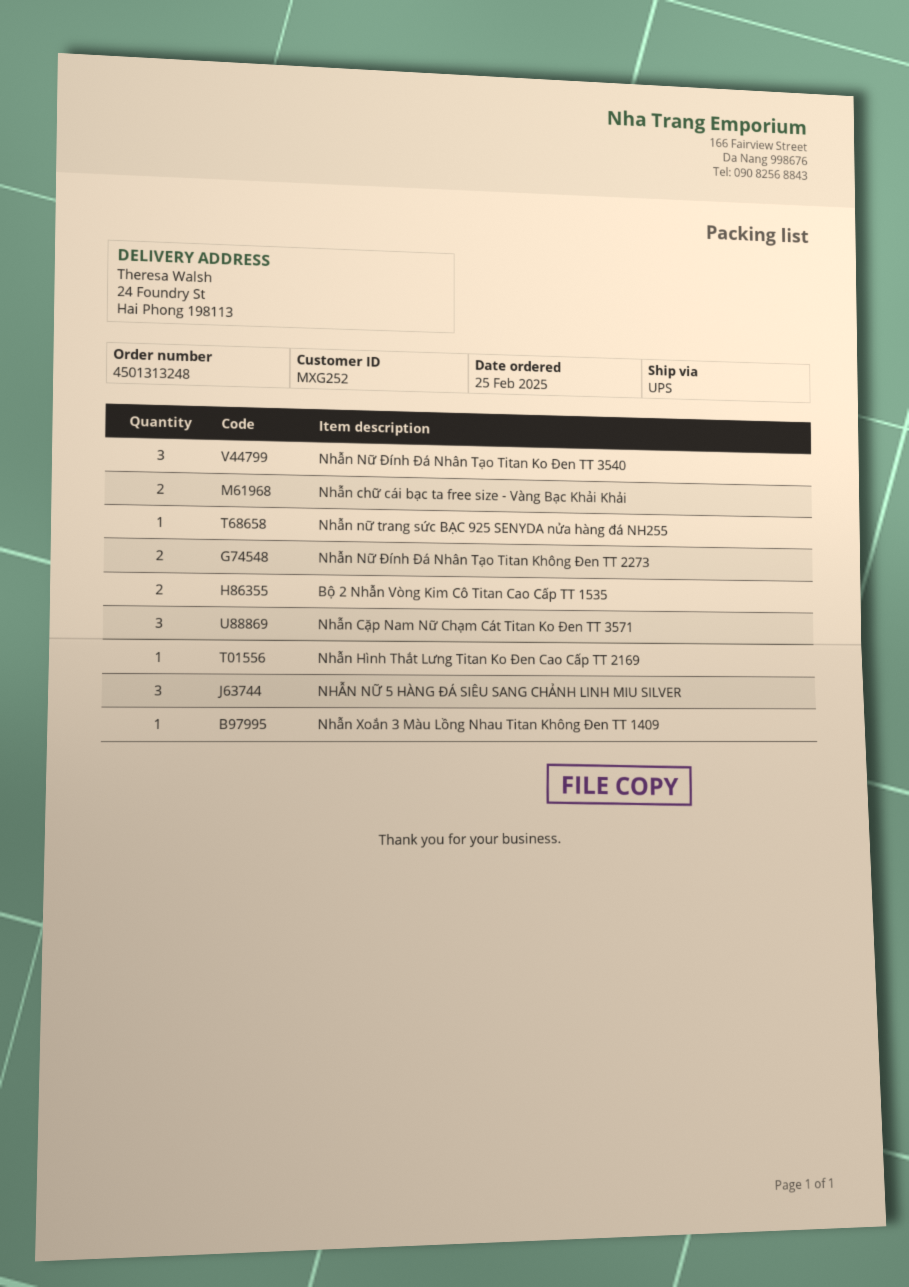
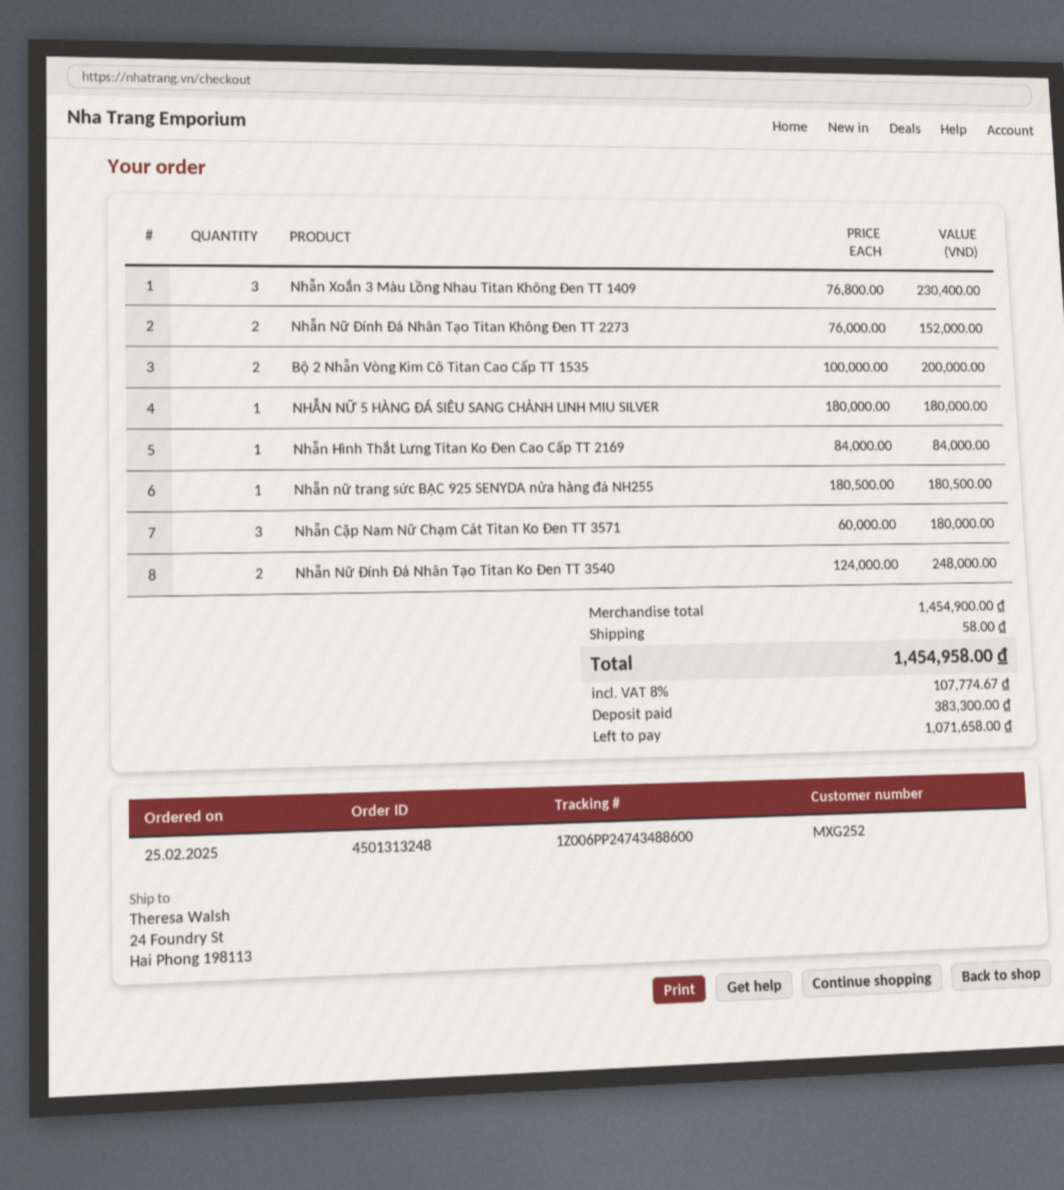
Nhẫn Nữ Đính Đá Nhân Tạo Titan Ko Đen TT 3540: 3 -> 2
Nhẫn chữ cái bạc ta free size - Vàng Bạc Khải Khải: 2 -> none
NHẪN NỮ 5 HÀNG ĐÁ SIÊU SANG CHẢNH LINH MIU SILVER: 3 -> 1
Nhẫn Xoắn 3 Màu Lồng Nhau Titan Không Đen TT 1409: 1 -> 3

